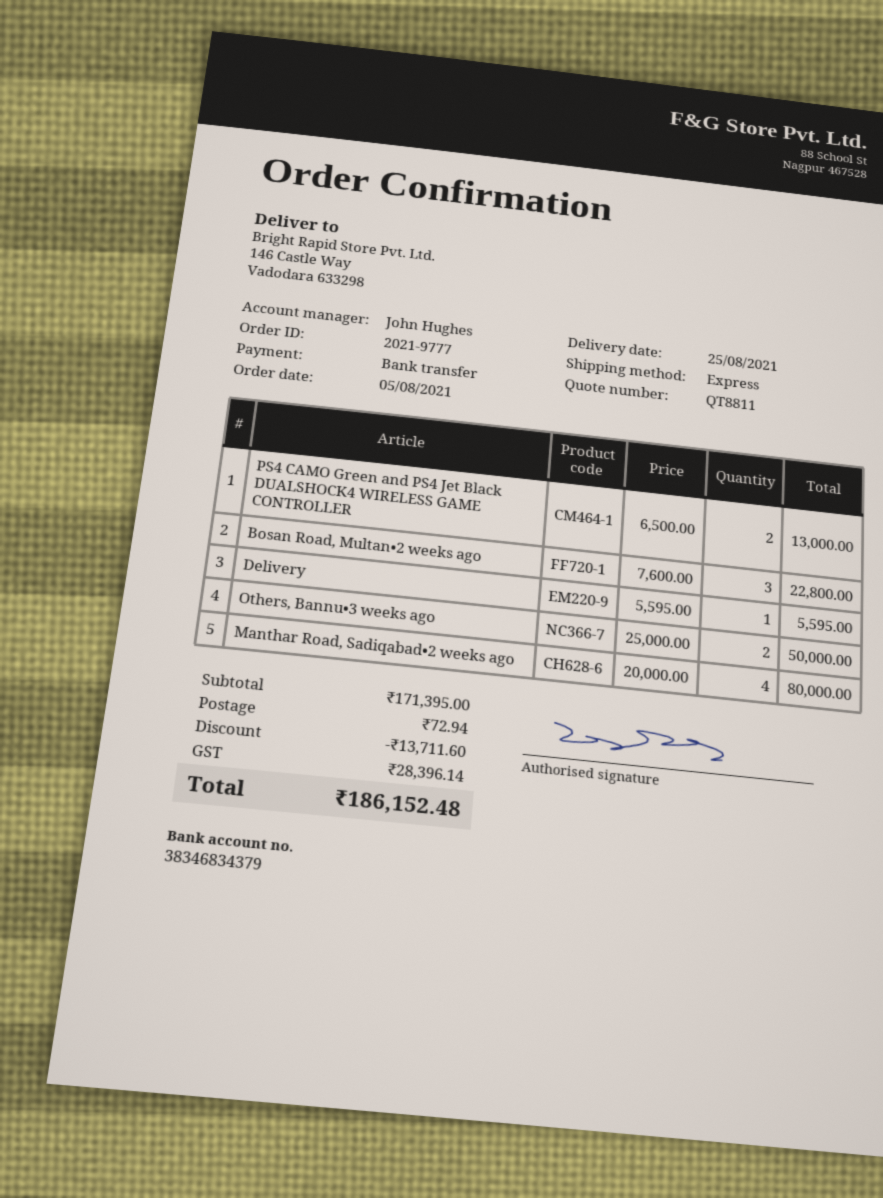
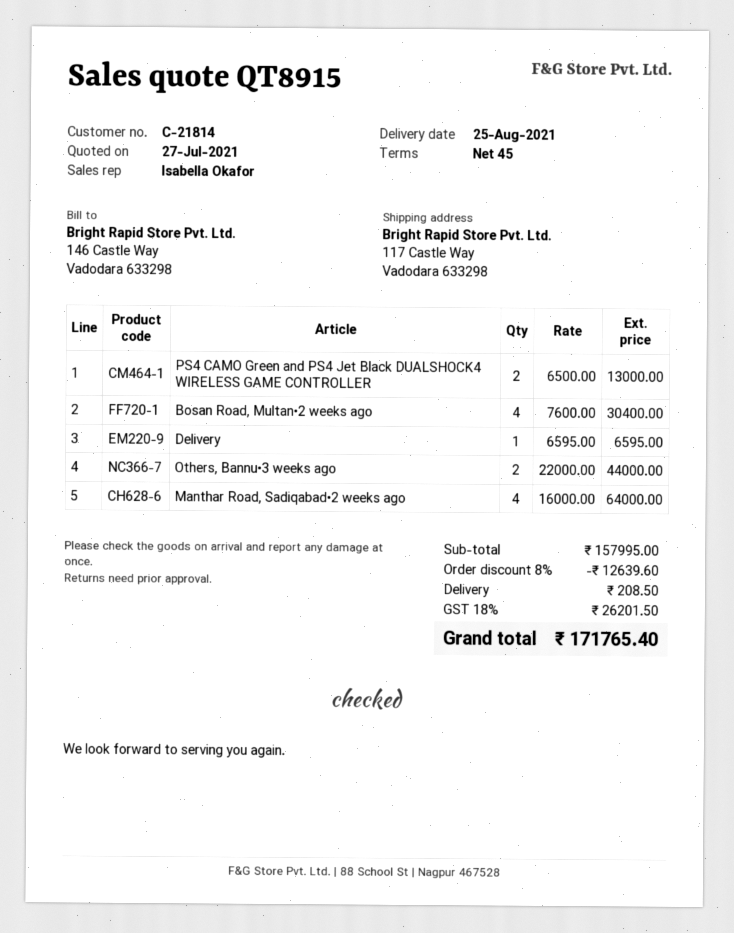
quote number: QT8811 -> QT8915
sales rep: John Hughes -> Isabella Okafor
ship to: 146 Castle Way, Vadodara 633298 -> 117 Castle Way, Vadodara 633298
Bosan Road, Multan•2 weeks ago: 3 x 7600.00 = 22800.00 -> 4 x 7600.00 = 30400.00
Delivery: 1 x 5595.00 = 5595.00 -> 1 x 6595.00 = 6595.00
Others, Bannu•3 weeks ago: 2 x 25000.00 = 50000.00 -> 2 x 22000.00 = 44000.00
Manthar Road, Sadiqabad•2 weeks ago: 4 x 20000.00 = 80000.00 -> 4 x 16000.00 = 64000.00
subtotal: 171395.00 -> 157995.00
discount: 13711.60 -> 12639.60
shipping: 72.94 -> 208.50
tax: 28396.14 -> 26201.50
total: 186152.48 -> 171765.40

